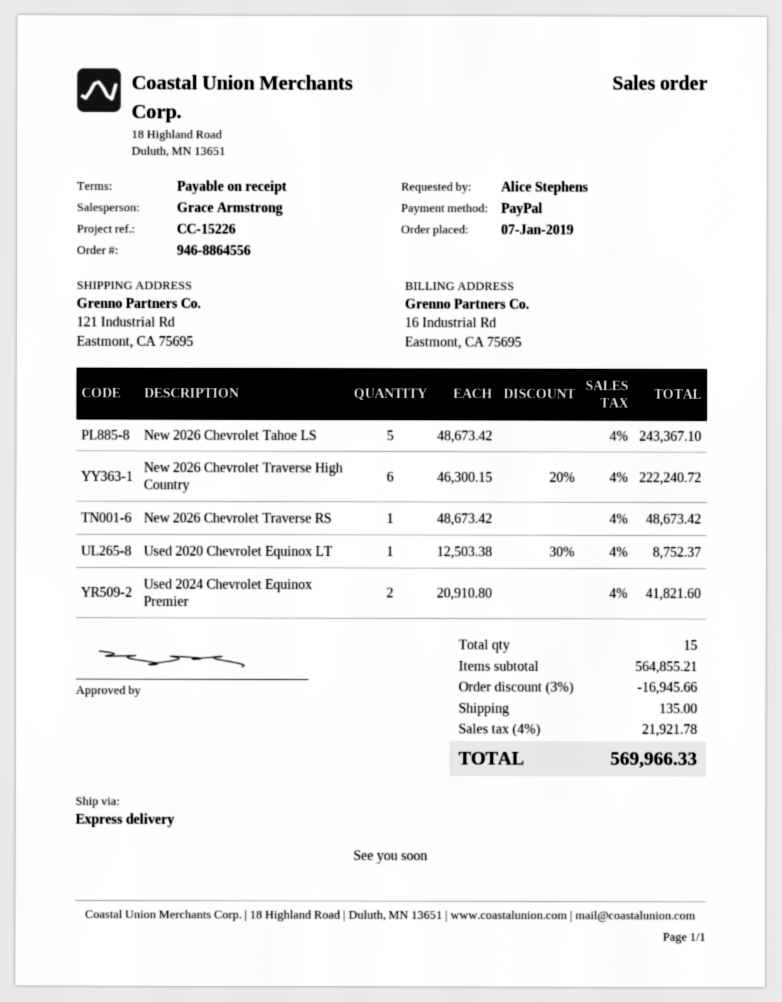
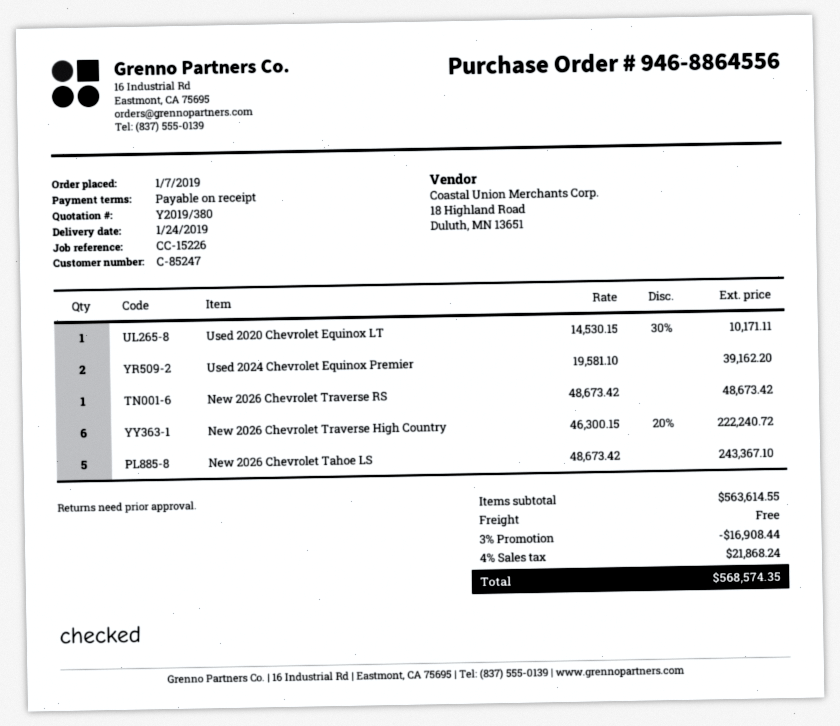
Used 2020 Chevrolet Equinox LT: 1 x 12503.38 - 30% = 8752.37 -> 1 x 14530.15 - 30% = 10171.11
Used 2024 Chevrolet Equinox Premier: 2 x 20910.80 = 41821.60 -> 2 x 19581.10 = 39162.20
subtotal: 564855.21 -> 563614.55
discount: 3% = 16945.66 -> 3% = 16908.44
shipping: 135.00 -> 0.00
tax: 4% = 21921.78 -> 4% = 21868.24
total: 569966.33 -> 568574.35

